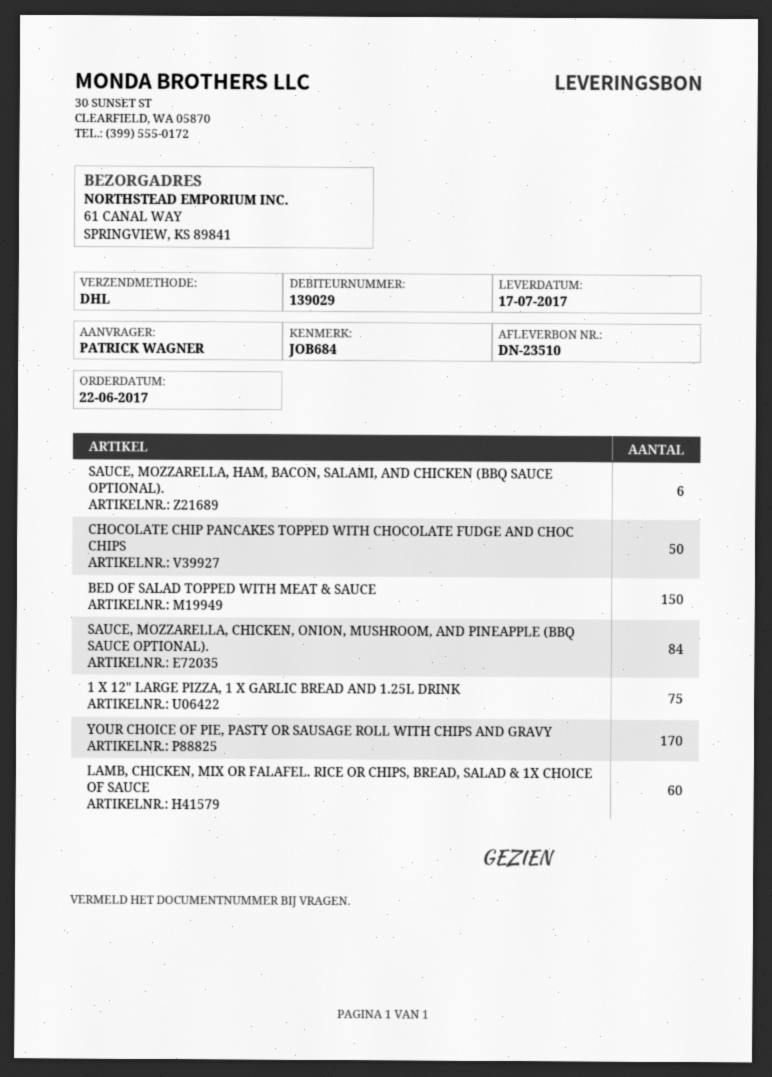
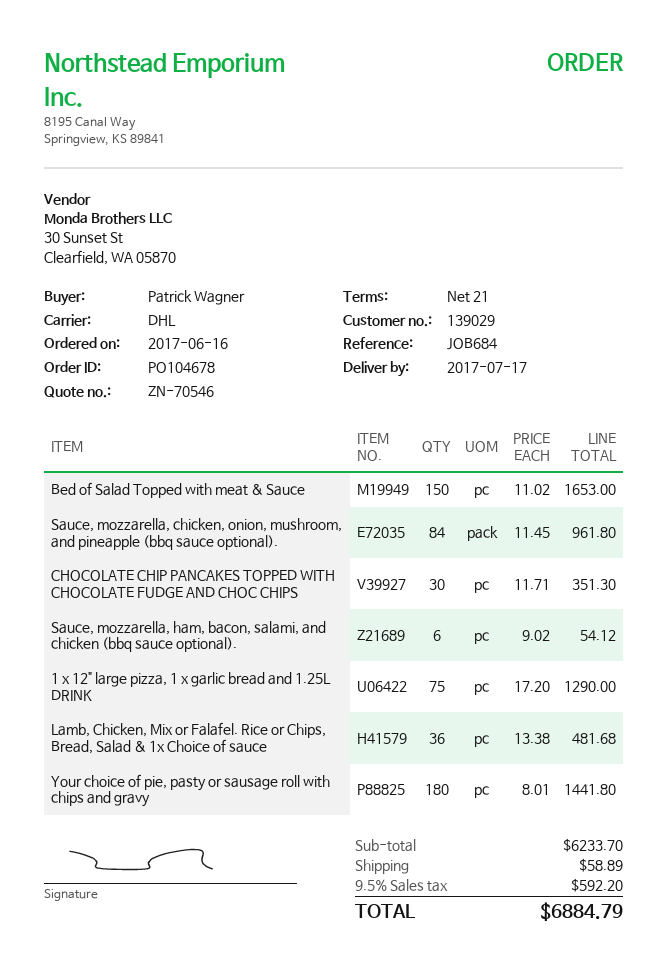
order date: 2017-06-22 -> 2017-06-16
CHOCOLATE CHIP PANCAKES TOPPED WITH CHOCOLATE FUDGE AND CHOC CHIPS: 50 -> 30
YOUR CHOICE OF PIE, PASTY OR SAUSAGE ROLL WITH CHIPS AND GRAVY: 170 -> 180
LAMB, CHICKEN, MIX OR FALAFEL. RICE OR CHIPS, BREAD, SALAD & 1X CHOICE OF SAUCE: 60 -> 36

